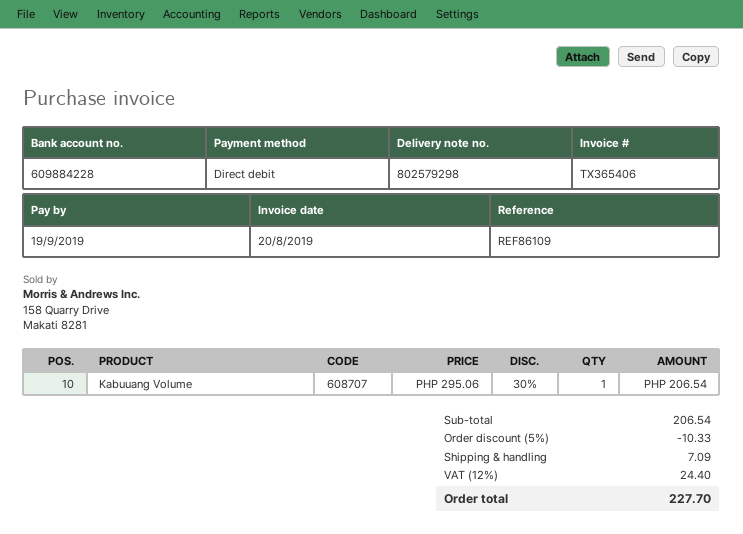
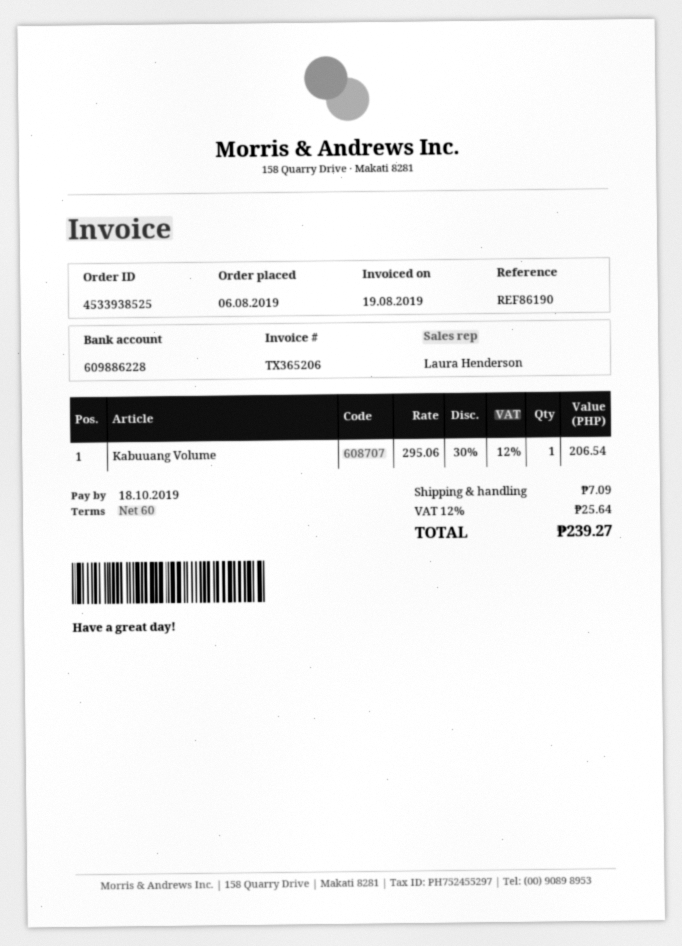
invoice number: TX365406 -> TX365206
invoice date: 2019-08-20 -> 2019-08-19
due date: 2019-09-19 -> 2019-10-18
reference: REF86109 -> REF86190
bank account: 609884228 -> 609886228
discount: 5% = 10.33 -> none
tax: 12% = 24.40 -> 12% = 25.64
total: 227.70 -> 239.27

